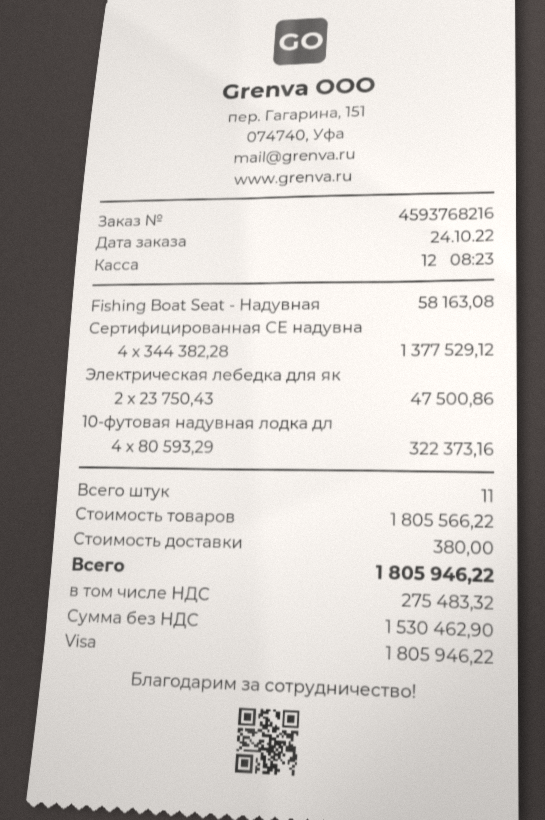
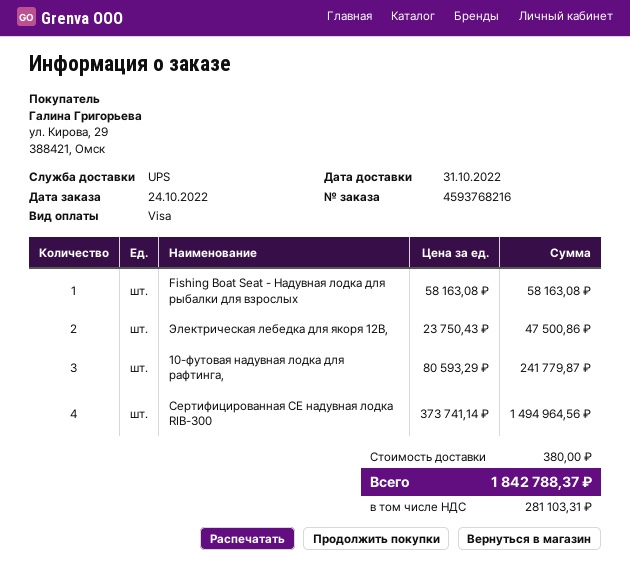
Сертифицированная CE надувна: 4 x 344382.28 = 1377529.12 -> 4 x 373741.14 = 1494964.56
10-футовая надувная лодка дл: 4 x 80593.29 = 322373.16 -> 3 x 80593.29 = 241779.87
tax: 275483.32 -> 281103.31
total: 1805946.22 -> 1842788.37

